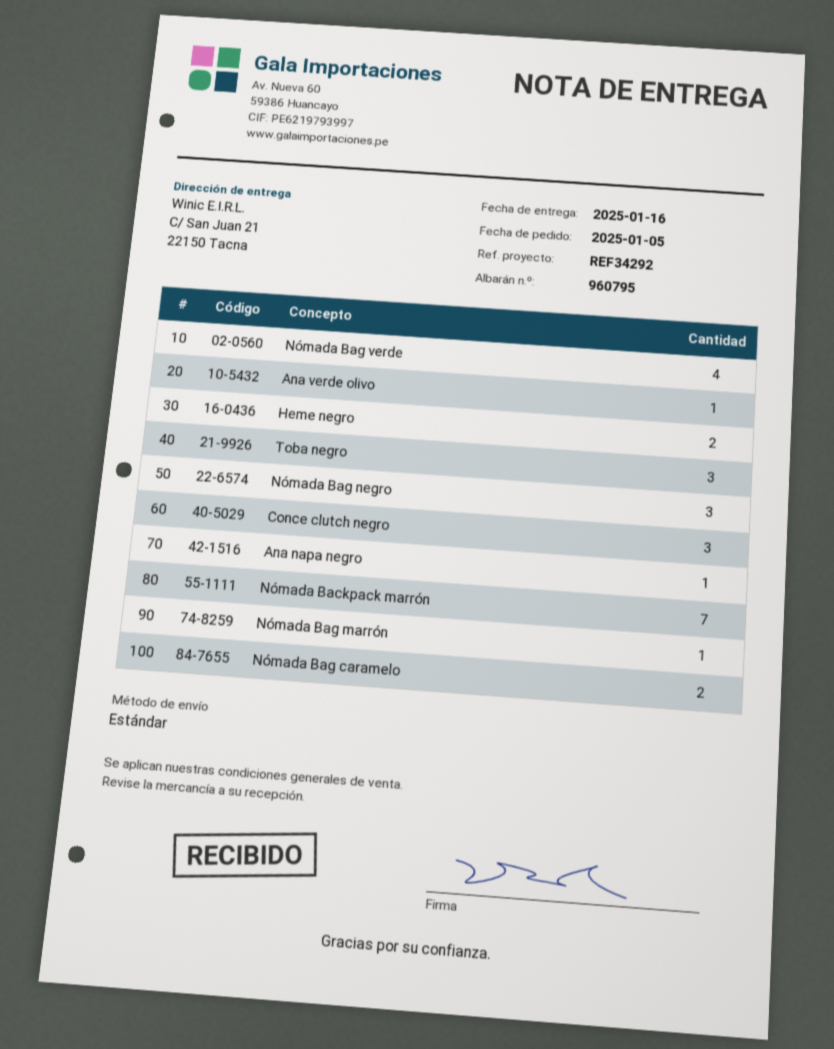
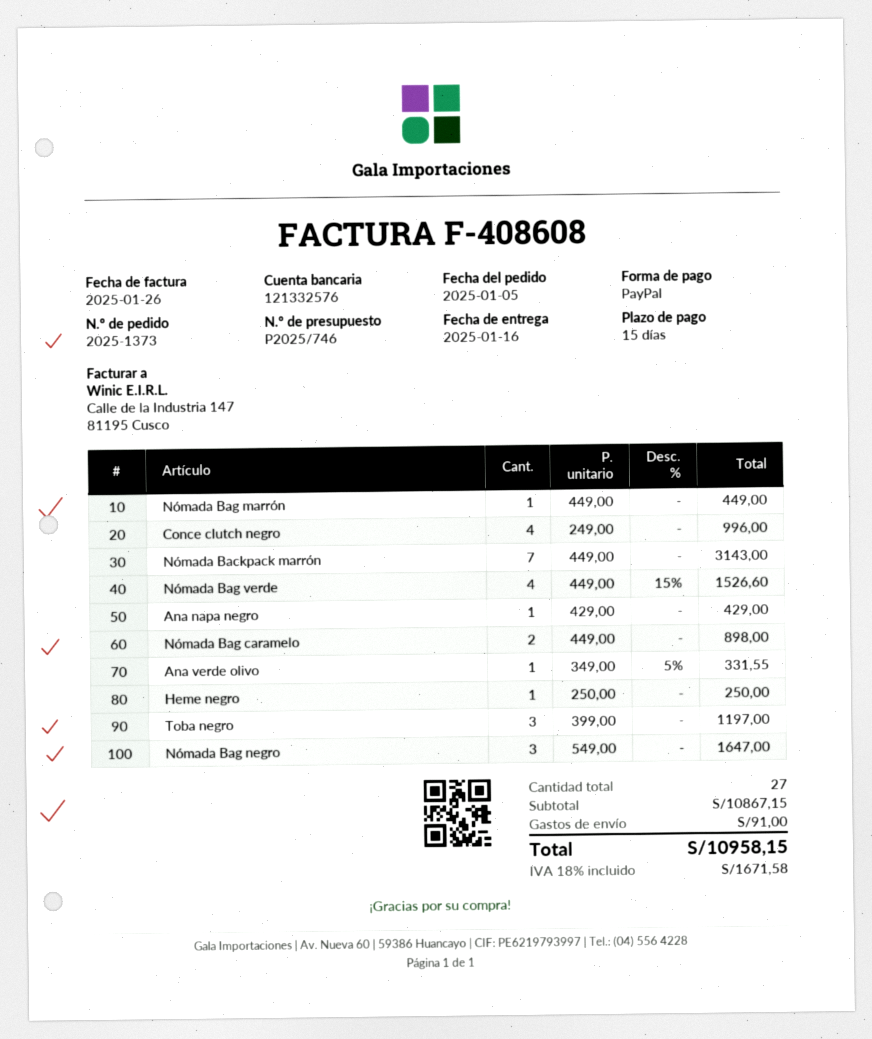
Heme negro: 2 -> 1
Conce clutch negro: 3 -> 4

